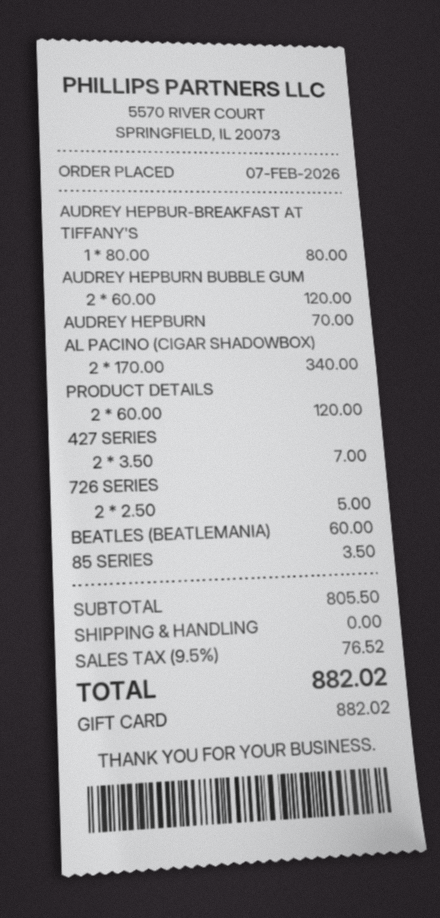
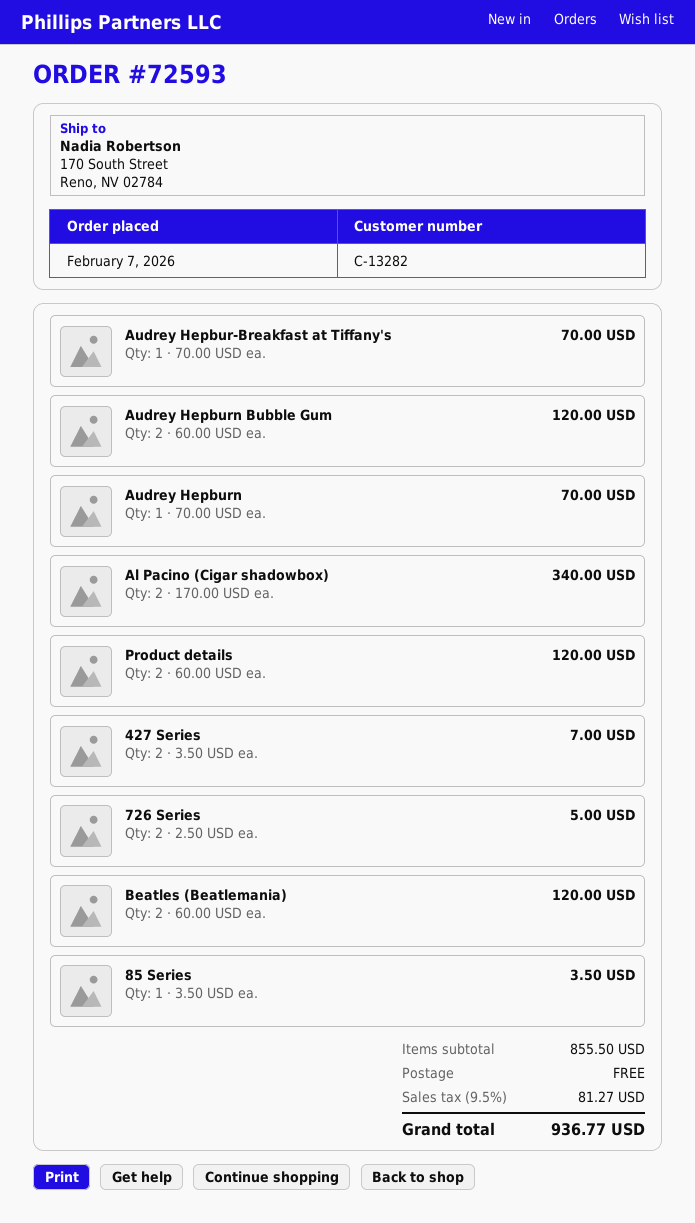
AUDREY HEPBUR-BREAKFAST AT TIFFANY'S: 1 x 80.00 = 80.00 -> 1 x 70.00 = 70.00
BEATLES (BEATLEMANIA): 1 x 60.00 = 60.00 -> 2 x 60.00 = 120.00
subtotal: 805.50 -> 855.50
tax: 9.5% = 76.52 -> 9.5% = 81.27
total: 882.02 -> 936.77

